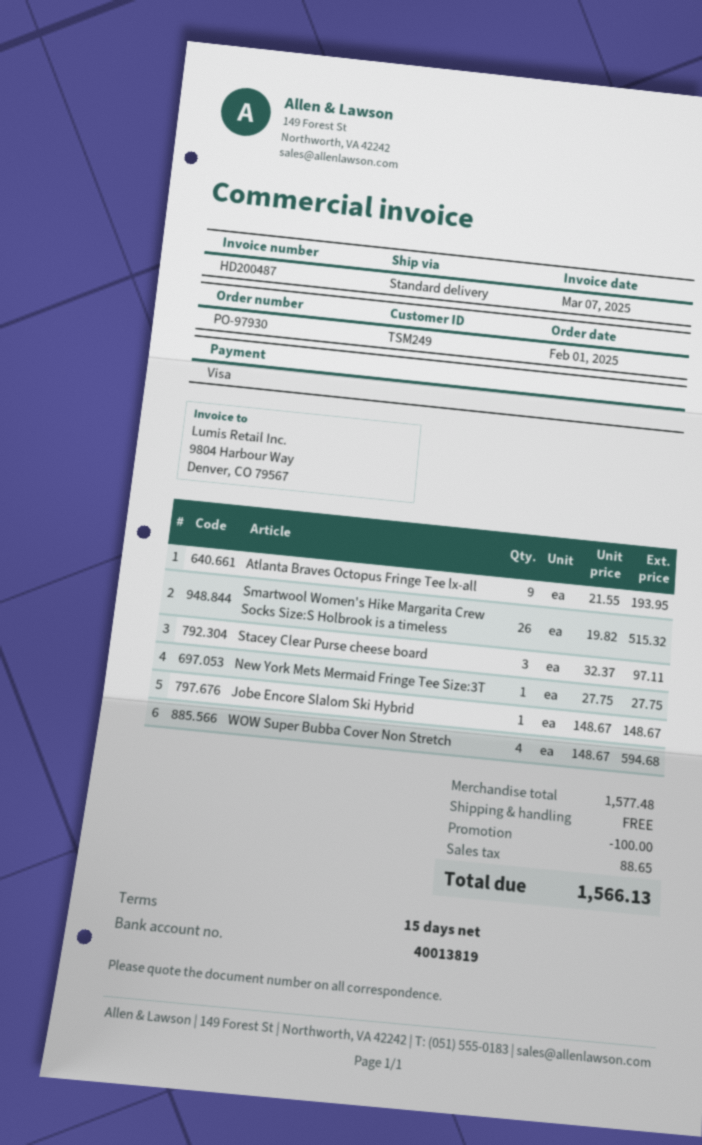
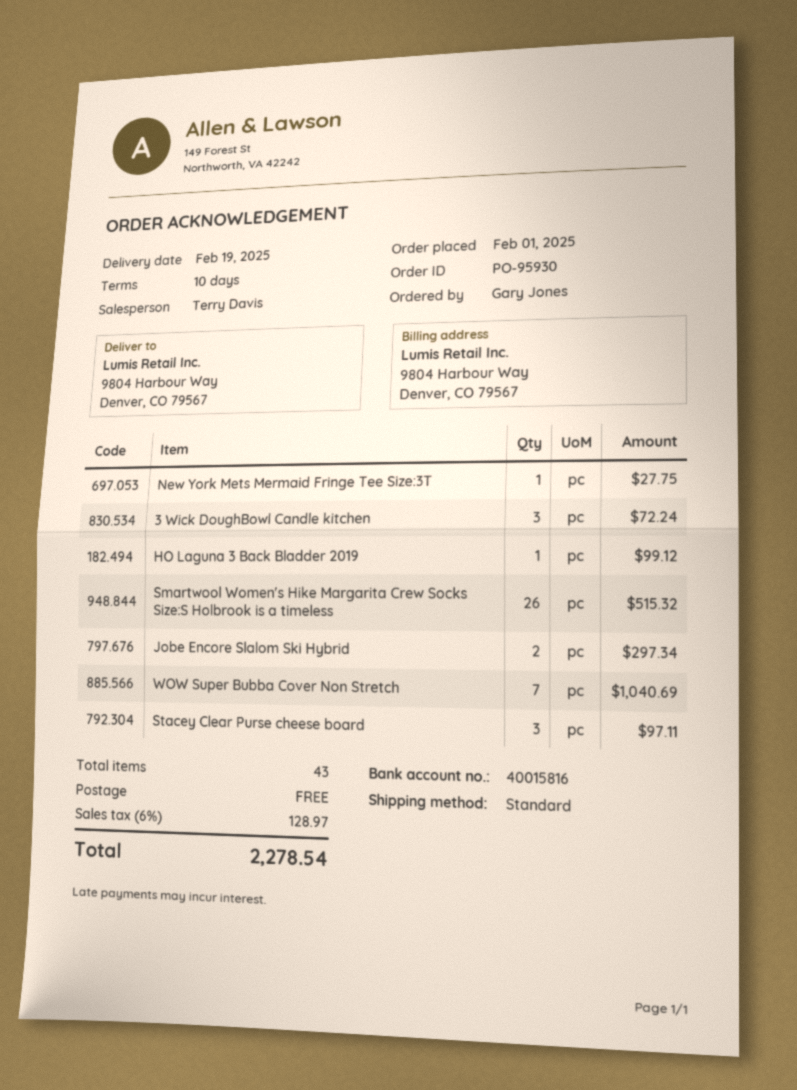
order number: PO-97930 -> PO-95930
payment terms: 15 days -> 10 days
bank account: 40013819 -> 40015816
Atlanta Braves Octopus Fringe Tee lx-all: 9 for 193.95 -> none
Jobe Encore Slalom Ski Hybrid: 1 for 148.67 -> 2 for 297.34
WOW Super Bubba Cover Non Stretch: 4 for 594.68 -> 7 for 1040.69
3 Wick DoughBowl Candle kitchen: none -> 3 for 72.24
HO Laguna 3 Back Bladder 2019: none -> 1 for 99.12
discount: 100.00 -> none
tax: 88.65 -> 128.97
total: 1566.13 -> 2278.54

